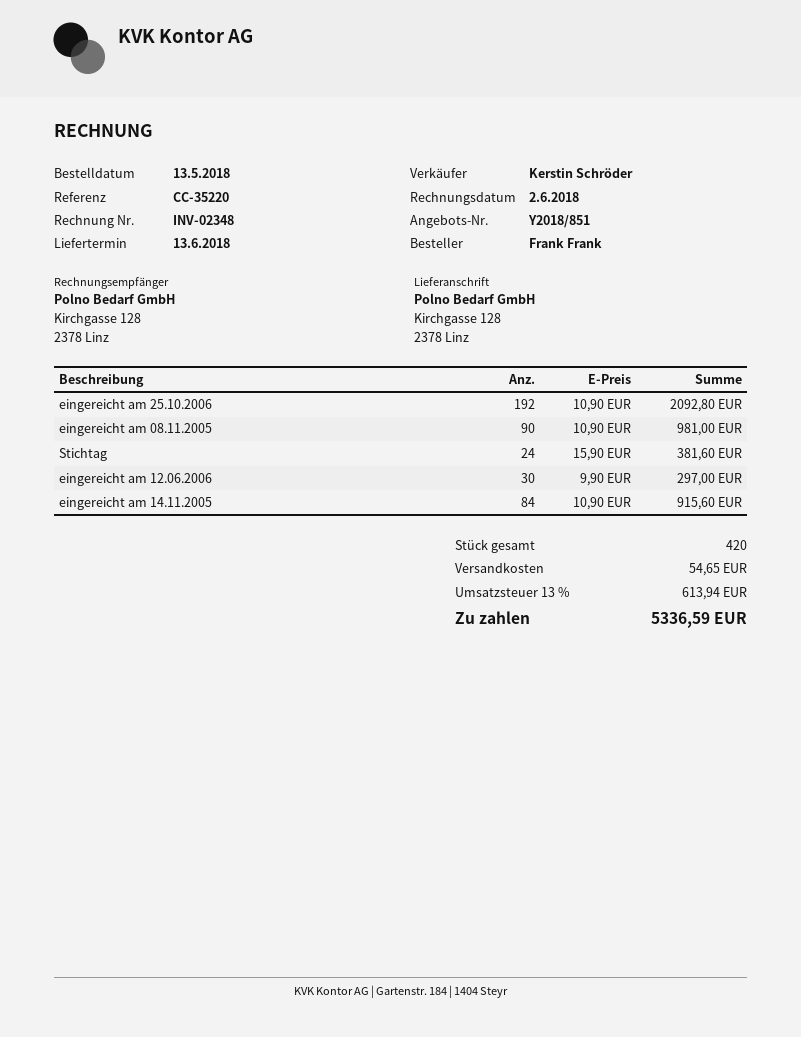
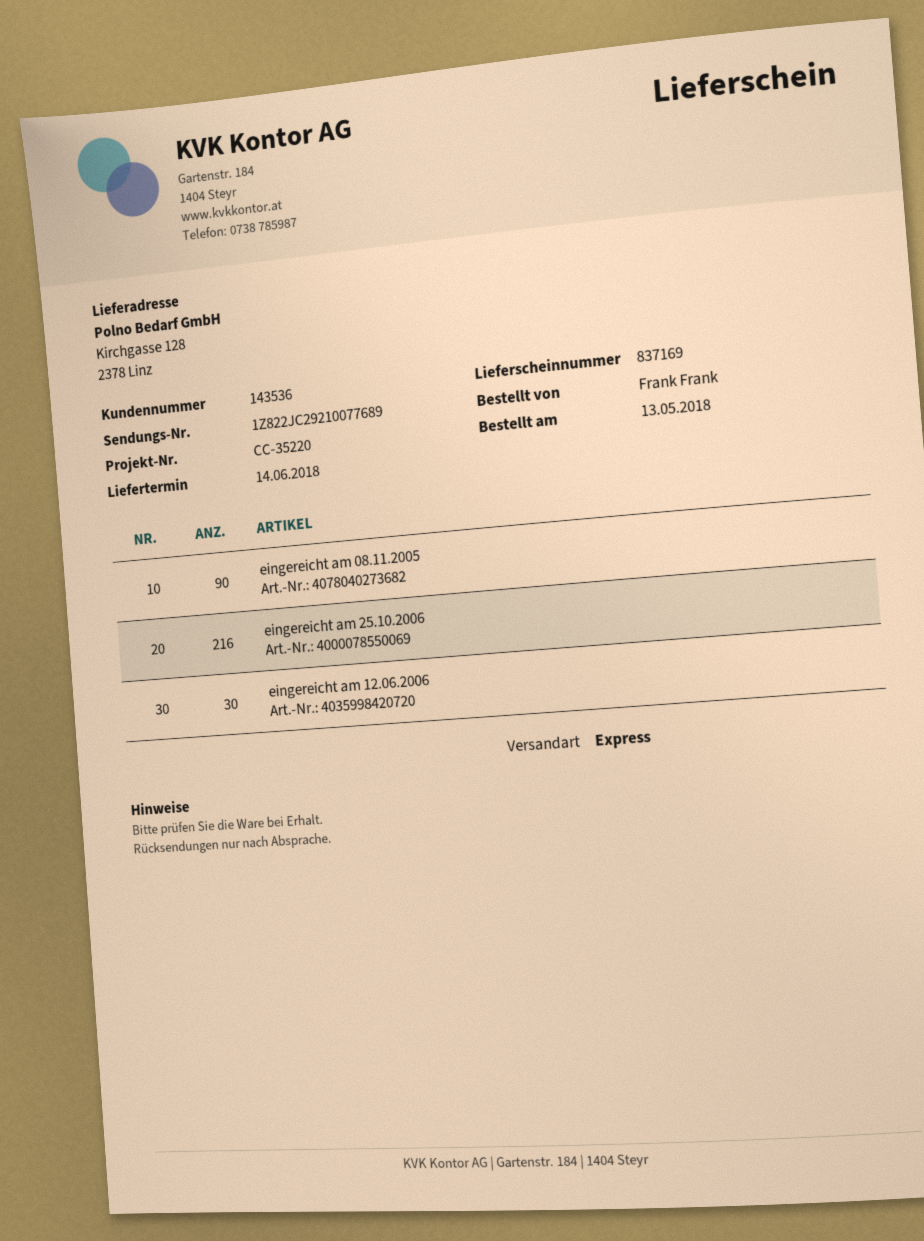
delivery date: 2018-06-13 -> 2018-06-14
eingereicht am 25.10.2006: 192 -> 216
Stichtag: 24 -> none
eingereicht am 14.11.2005: 84 -> none

